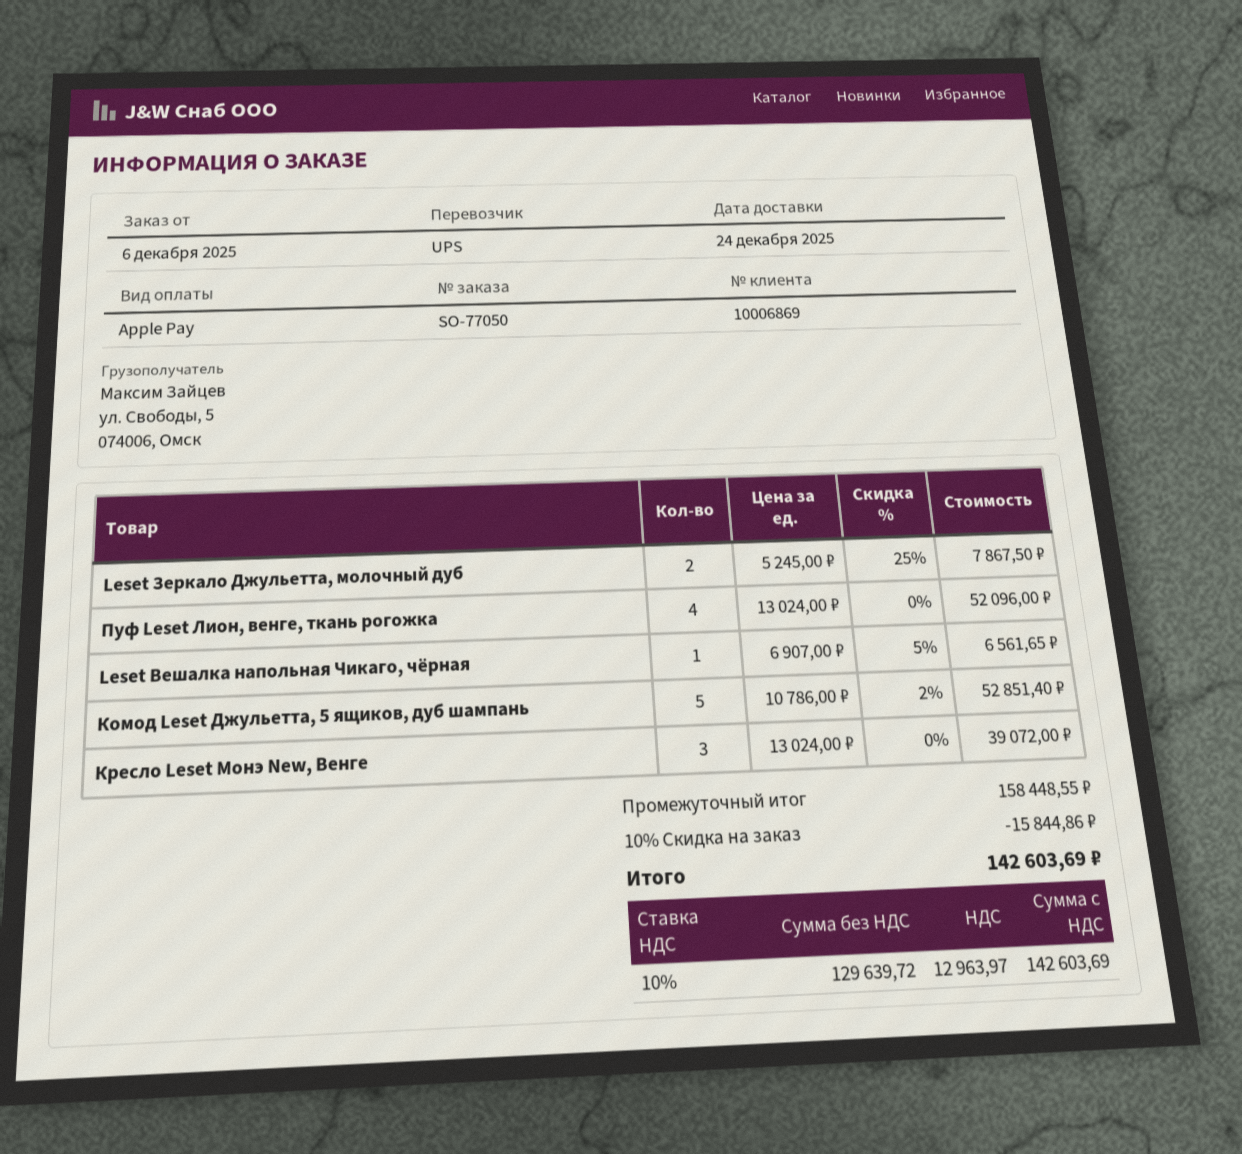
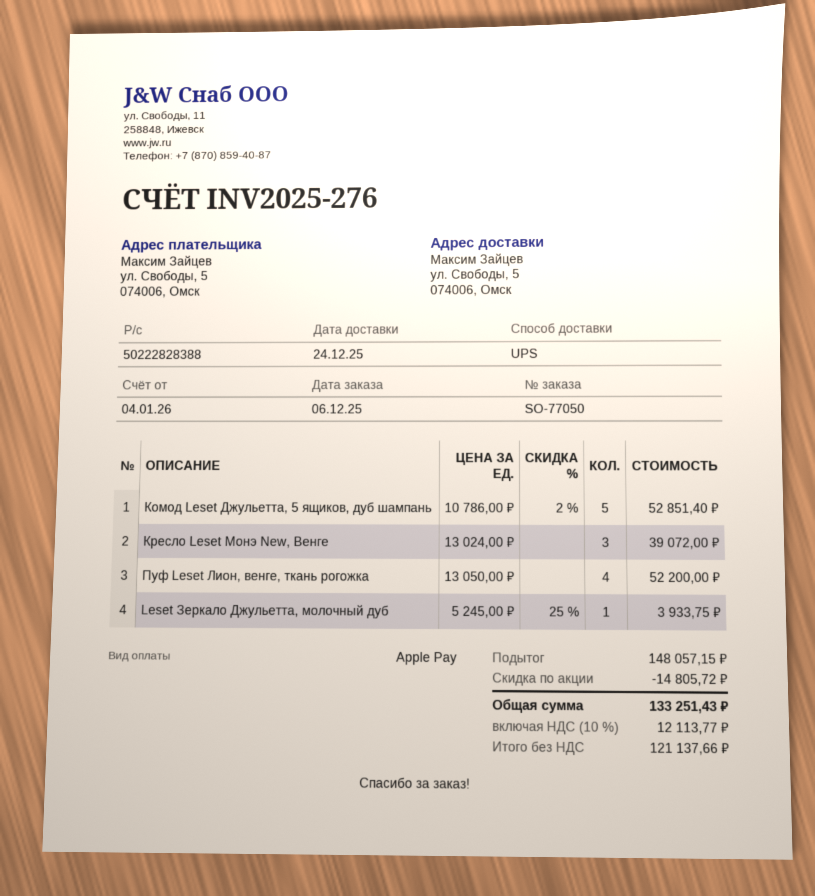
Leset Зеркало Джульетта, молочный дуб: 2 x 5245.00 - 25% = 7867.50 -> 1 x 5245.00 - 25% = 3933.75
Пуф Leset Лион, венге, ткань рогожка: 4 x 13024.00 = 52096.00 -> 4 x 13050.00 = 52200.00
Leset Вешалка напольная Чикаго, чёрная: 1 x 6907.00 - 5% = 6561.65 -> none
subtotal: 158448.55 -> 148057.15
discount: 15844.86 -> 14805.72
net: 129639.72 -> 121137.66
tax: 10% = 12963.97 -> 10% = 12113.77
total: 142603.69 -> 133251.43

